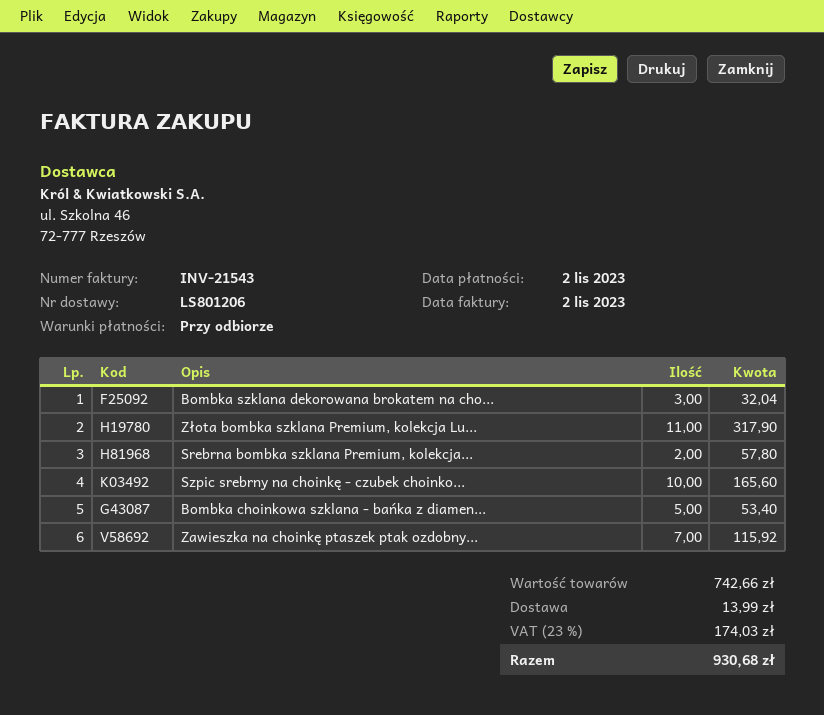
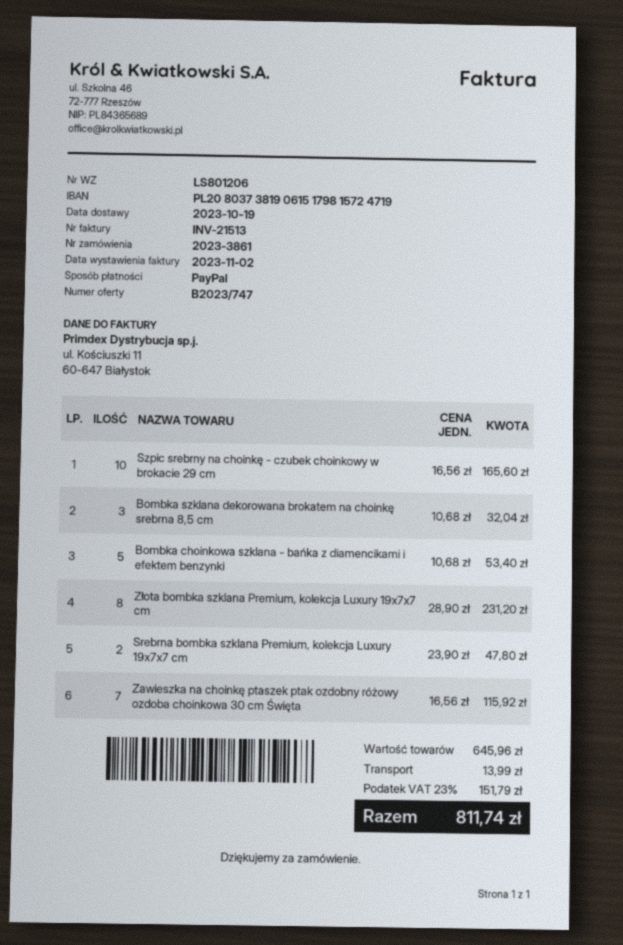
invoice number: INV-21543 -> INV-21513
Złota bombka szklana Premium, kolekcja Lu...: 11 for 317.90 -> 8 for 231.20
Srebrna bombka szklana Premium, kolekcja...: 2 for 57.80 -> 2 for 47.80
subtotal: 742.66 -> 645.96
tax: 23% = 174.03 -> 23% = 151.79
total: 930.68 -> 811.74

